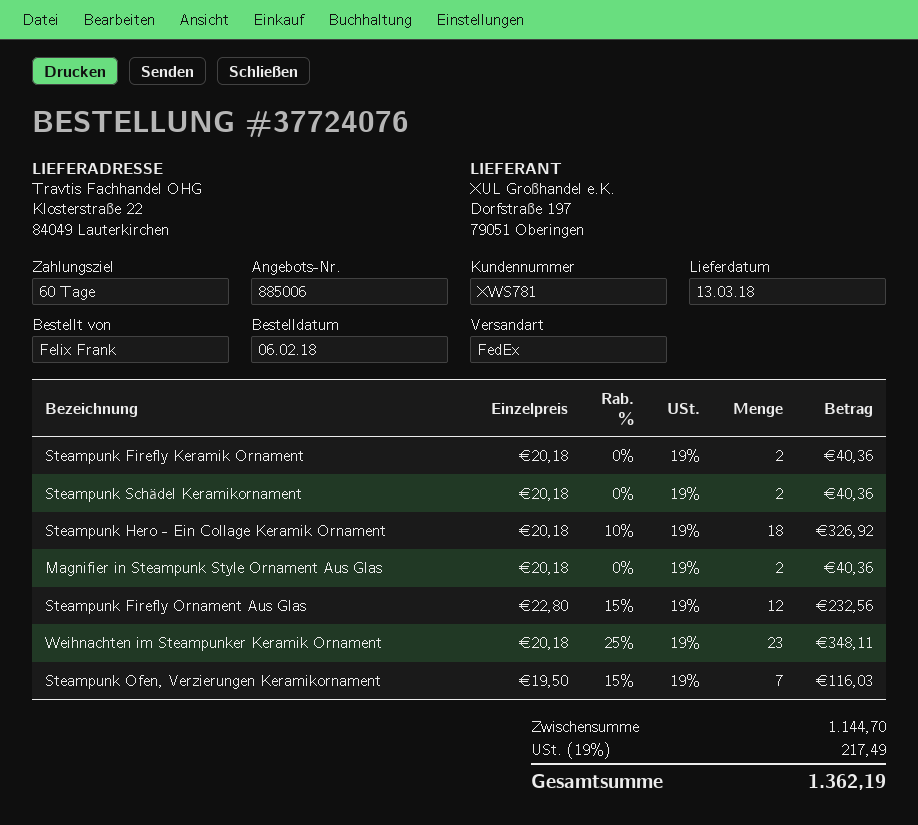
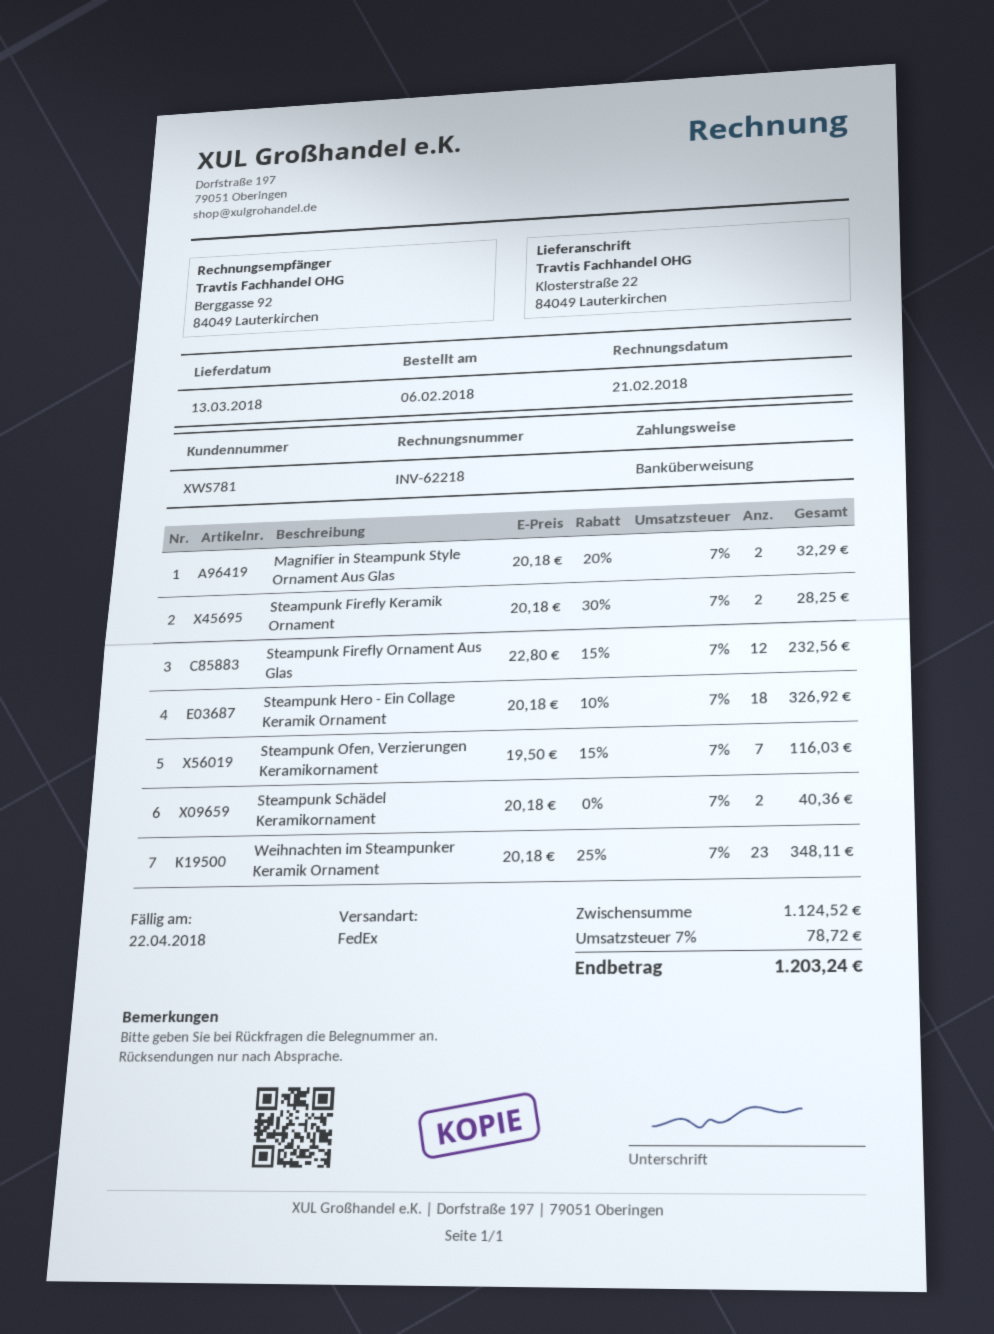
Steampunk Firefly Keramik Ornament: 2 x 20.18 = 40.36 -> 2 x 20.18 - 30% = 28.25
Magnifier in Steampunk Style Ornament Aus Glas: 2 x 20.18 = 40.36 -> 2 x 20.18 - 20% = 32.29
subtotal: 1144.70 -> 1124.52
tax: 19% = 217.49 -> 7% = 78.72
total: 1362.19 -> 1203.24

